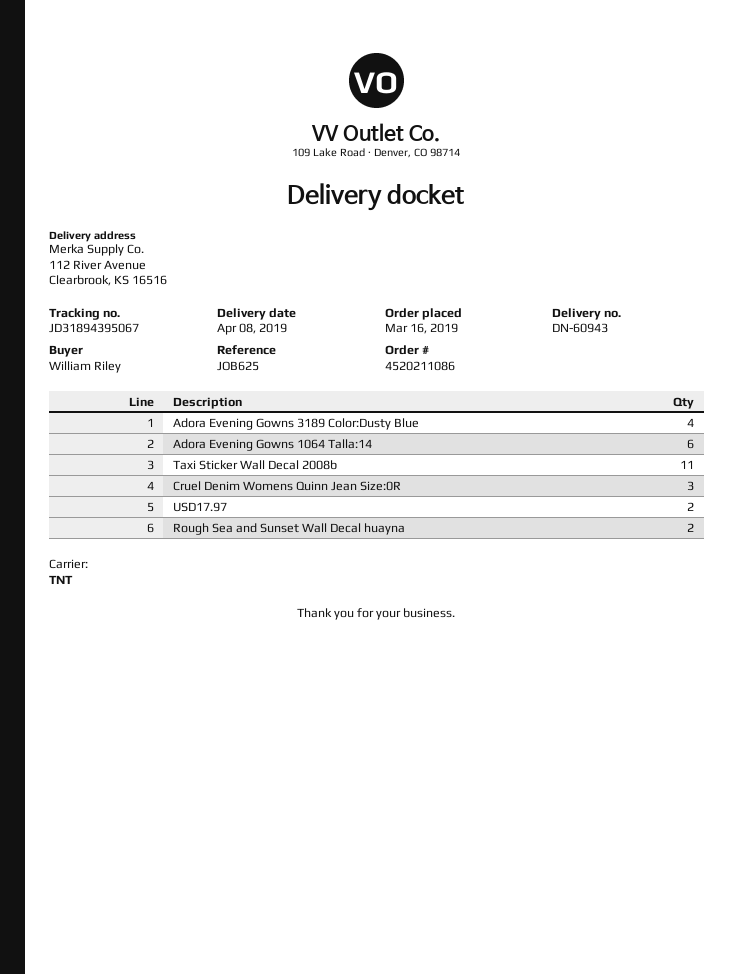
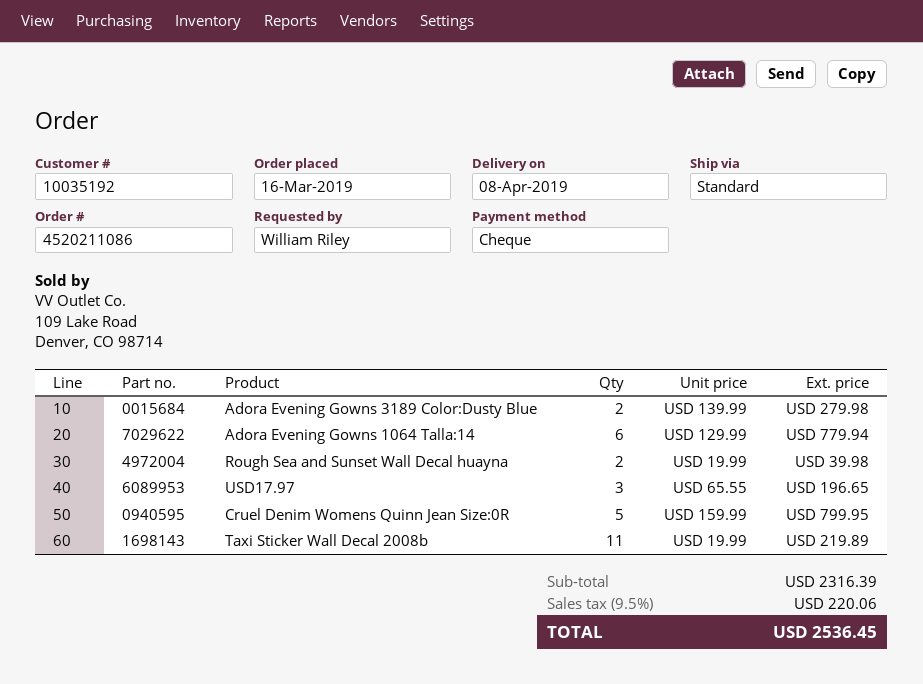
shipping method: TNT -> standard
Adora Evening Gowns 3189 Color:Dusty Blue: 4 -> 2
Cruel Denim Womens Quinn Jean Size:0R: 3 -> 5
USD17.97: 2 -> 3

